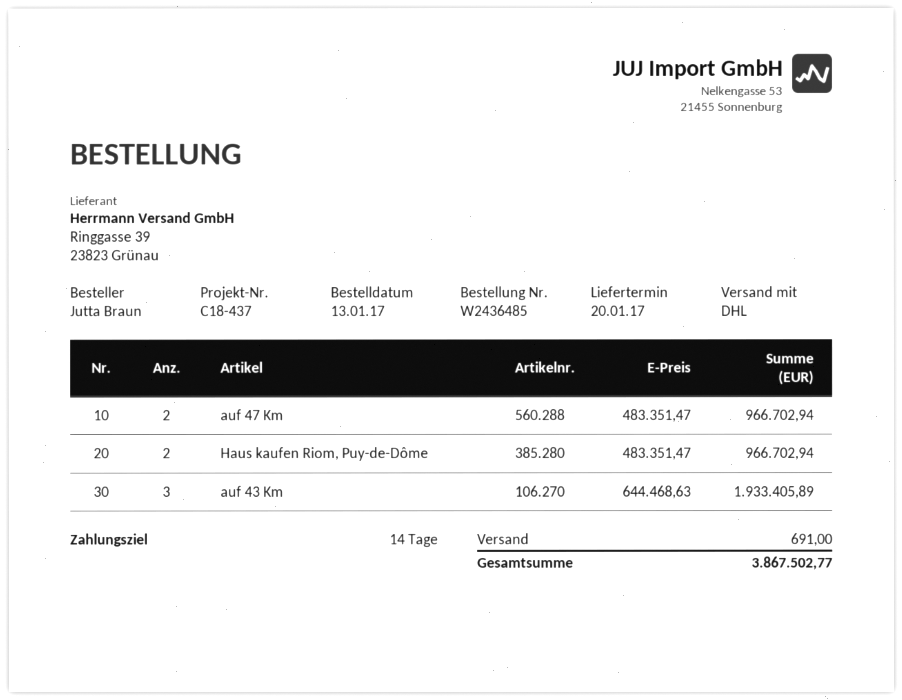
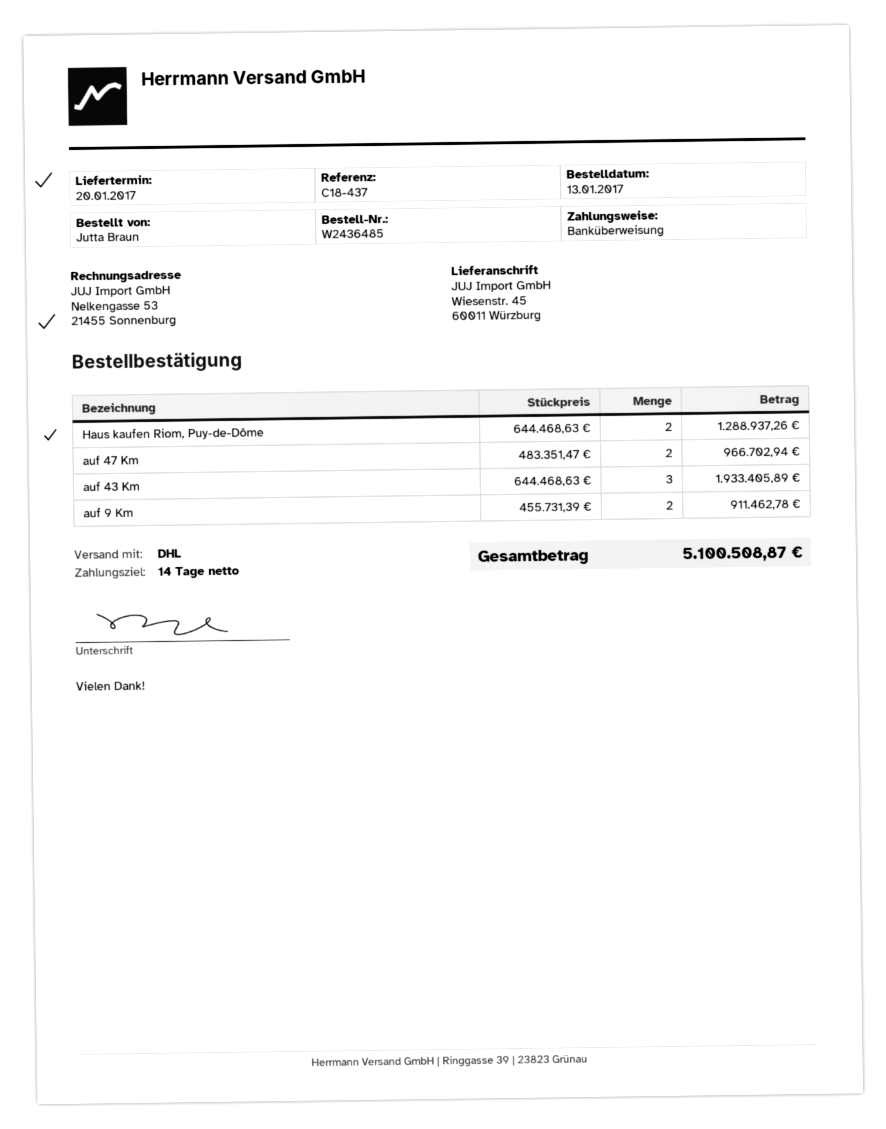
Haus kaufen Riom, Puy-de-Dôme: 2 x 483351.47 = 966702.94 -> 2 x 644468.63 = 1288937.26
auf 9 Km: none -> 2 x 455731.39 = 911462.78
shipping: 691.00 -> none
total: 3867502.77 -> 5100508.87

